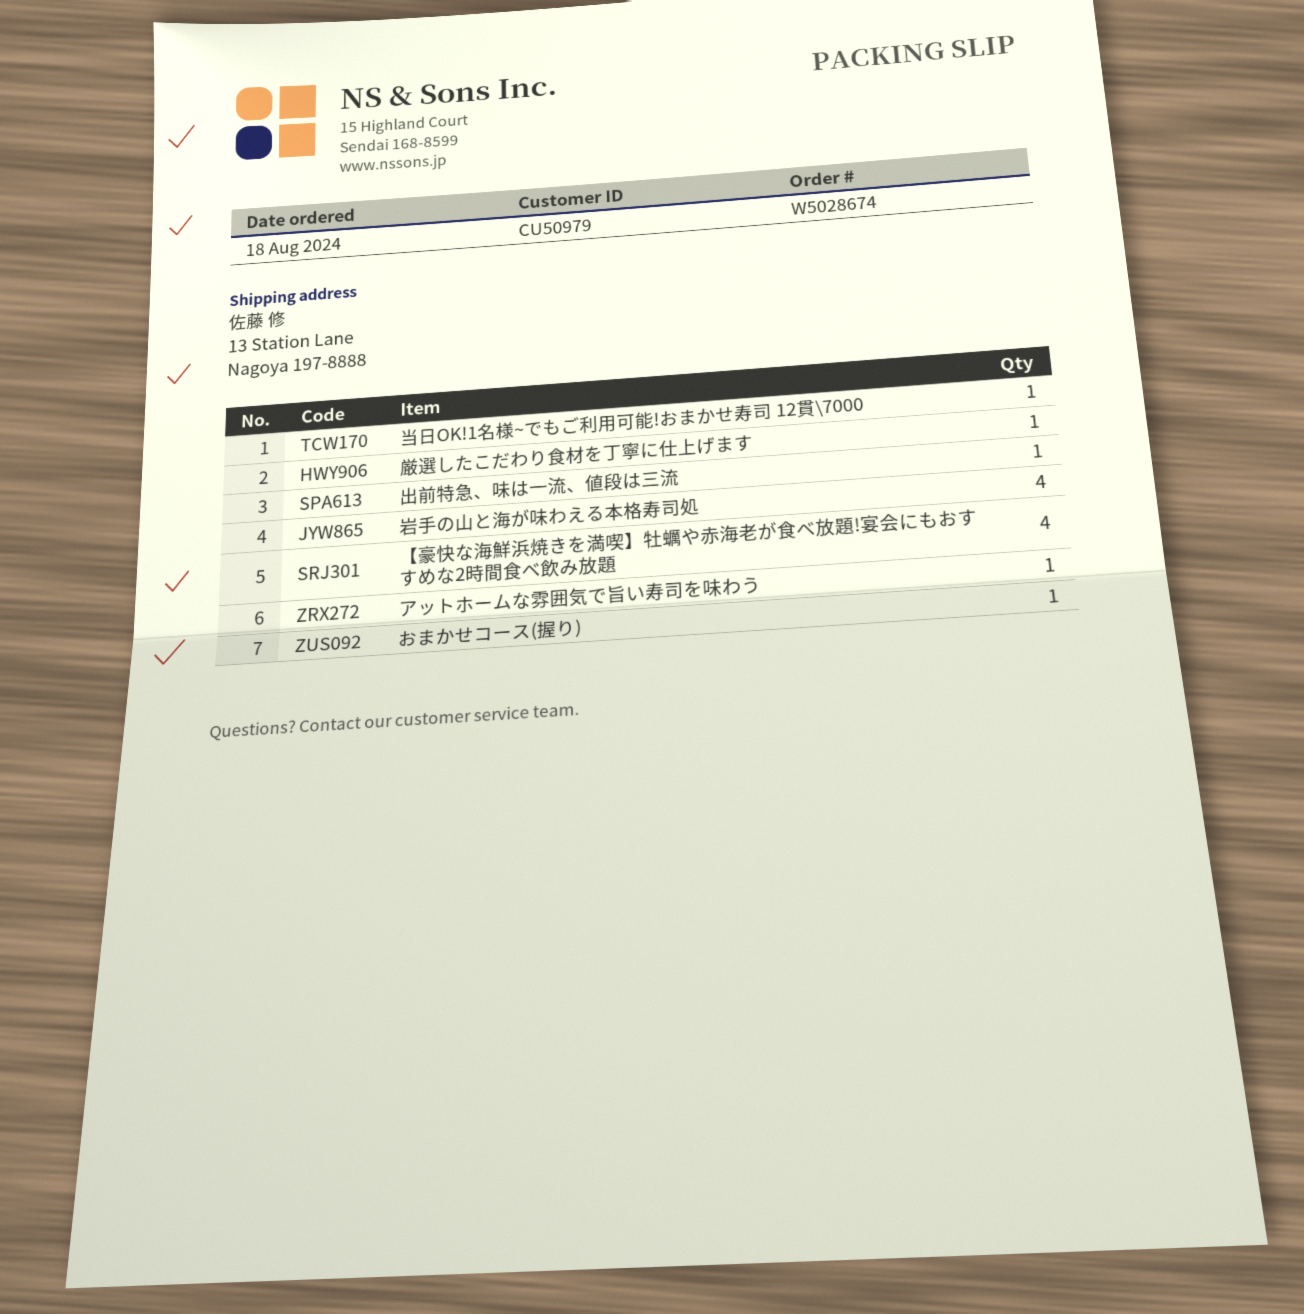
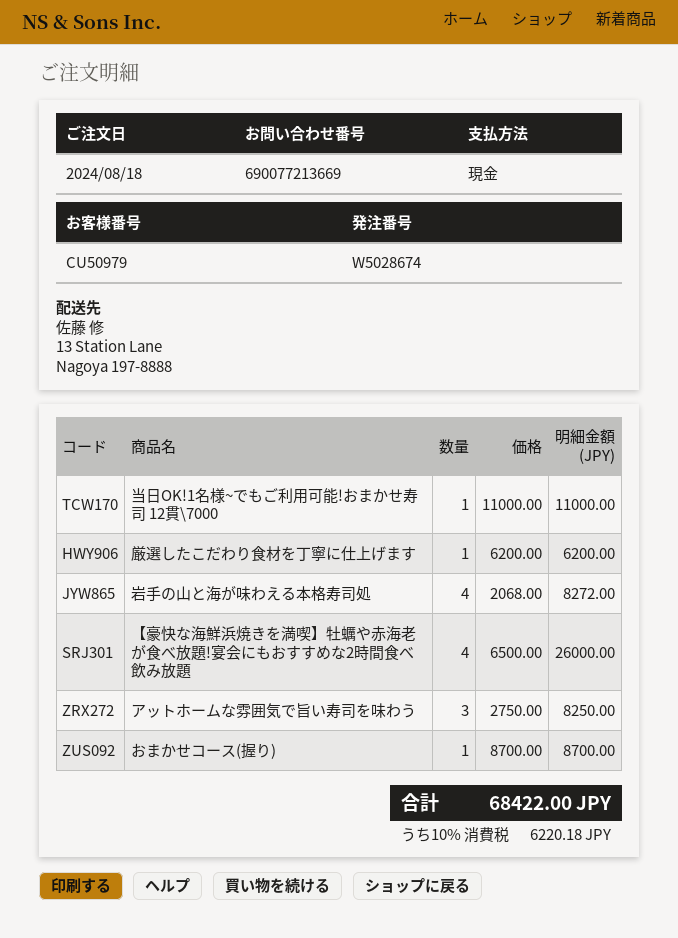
出前特急、味は一流、値段は三流: 1 -> none
アットホームな雰囲気で旨い寿司を味わう: 1 -> 3

